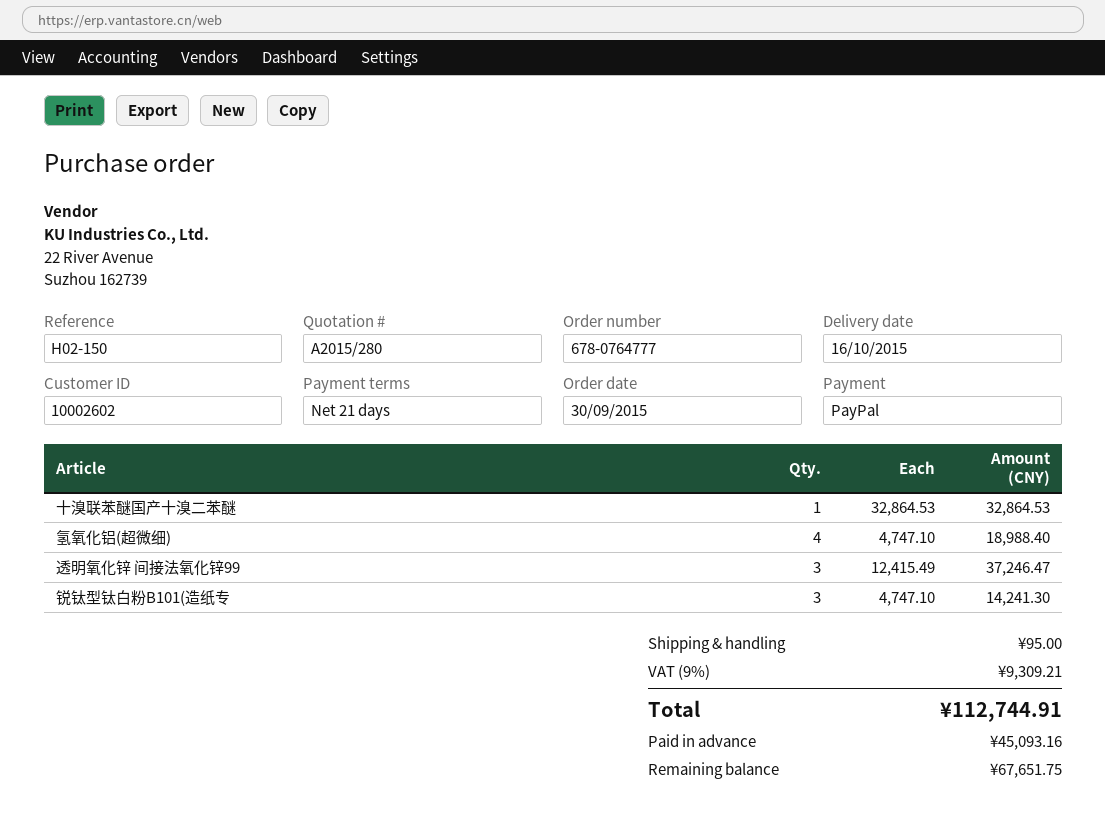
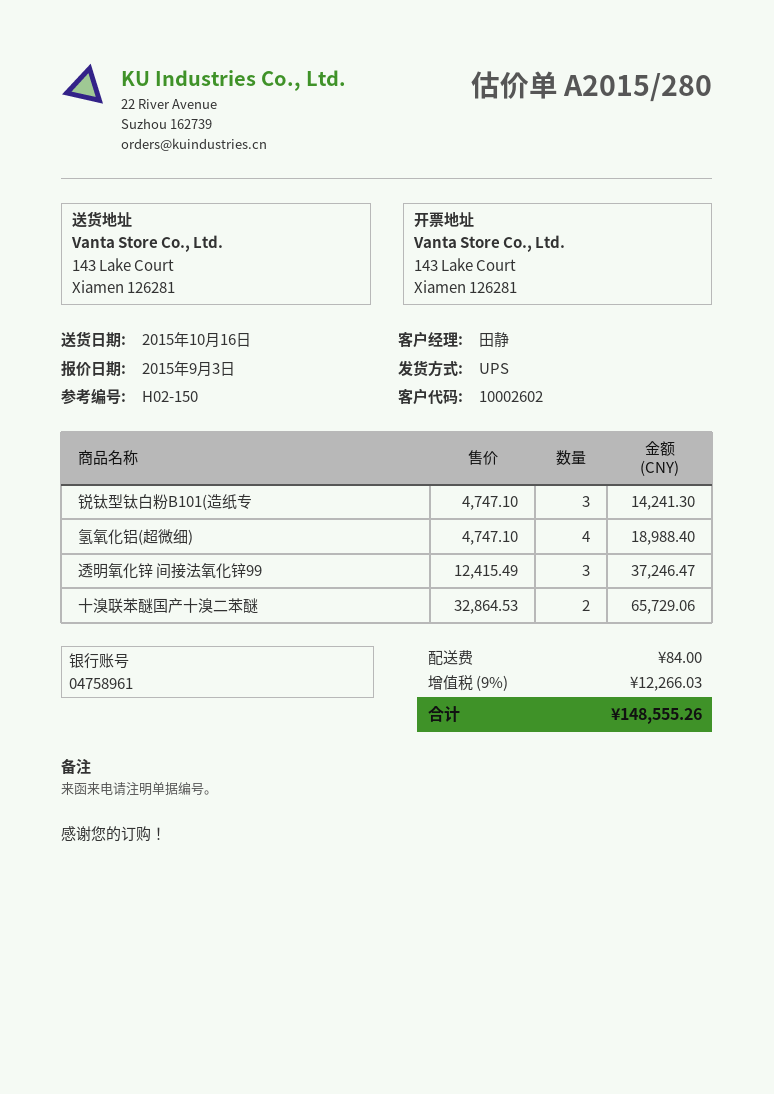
十溴联苯醚国产十溴二苯醚: 1 x 32864.53 = 32864.53 -> 2 x 32864.53 = 65729.06
shipping: 95.00 -> 84.00
tax: 9% = 9309.21 -> 9% = 12266.03
total: 112744.91 -> 148555.26

